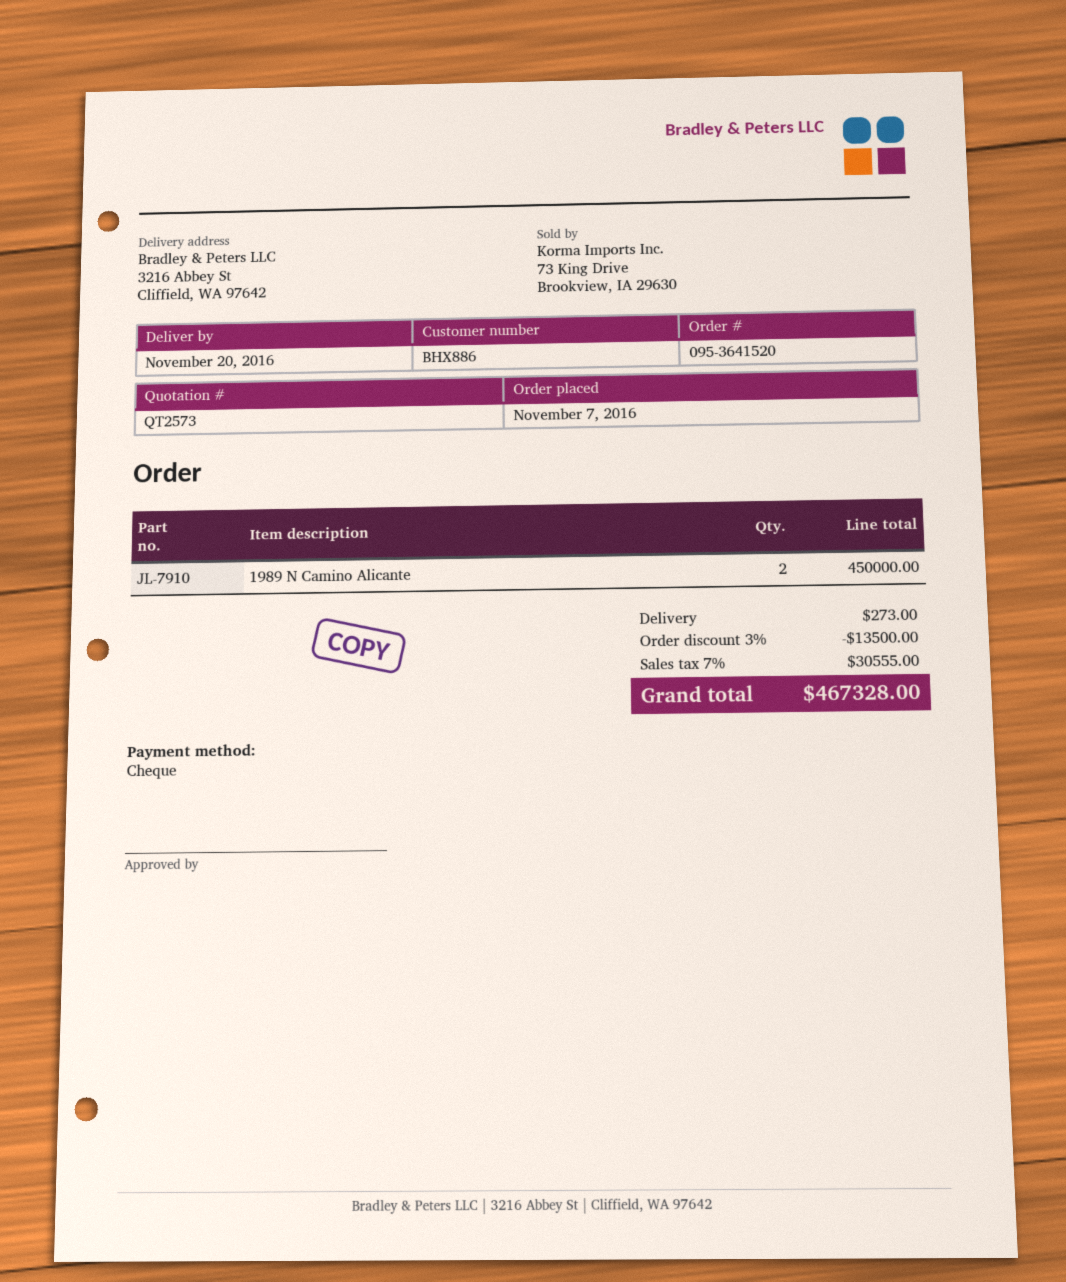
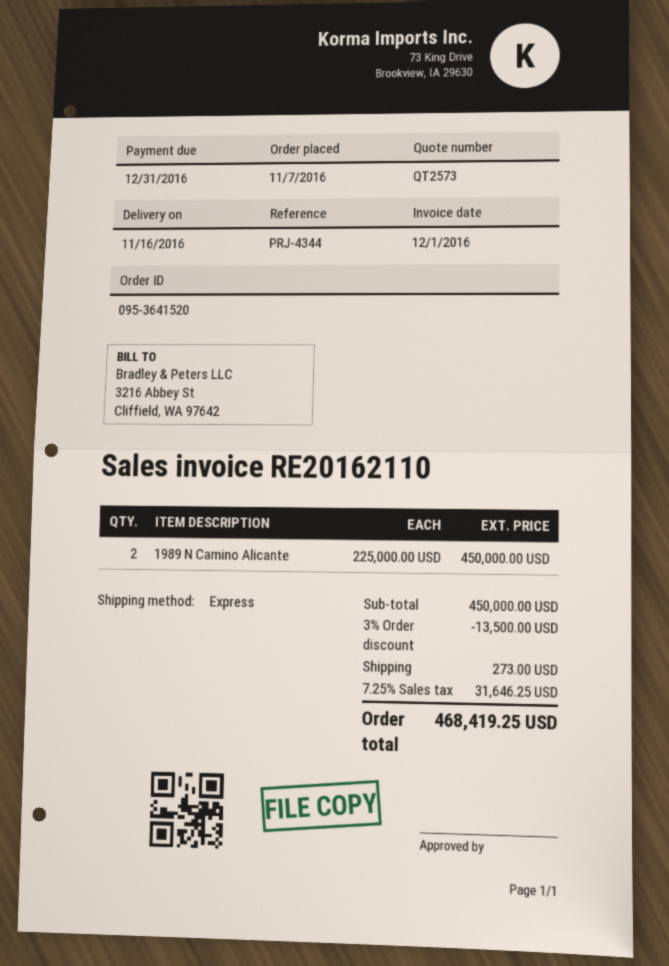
delivery date: 2016-11-20 -> 2016-11-16
tax: 7% = 30555.00 -> 7.25% = 31646.25
total: 467328.00 -> 468419.25

